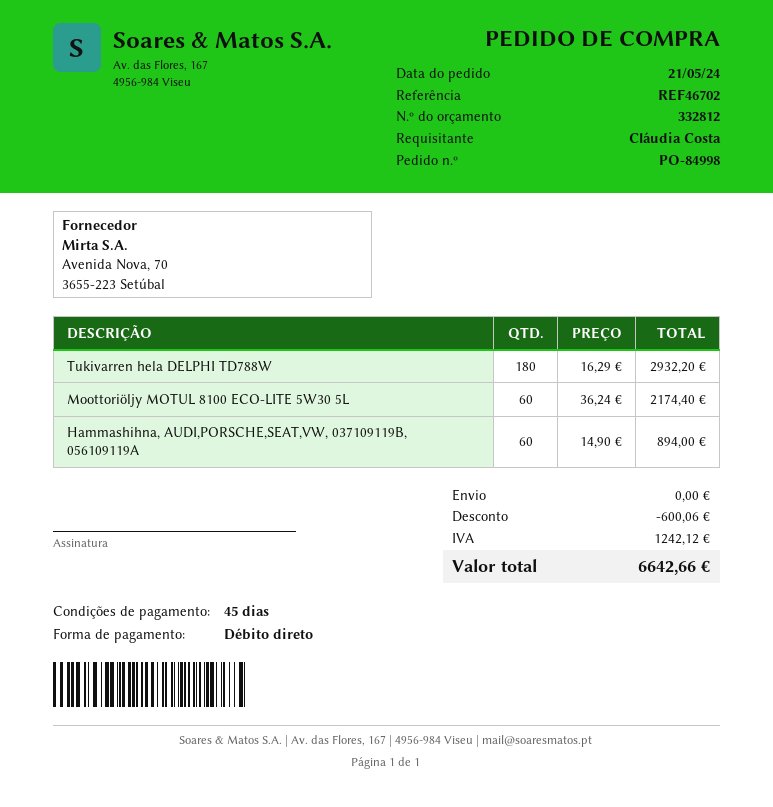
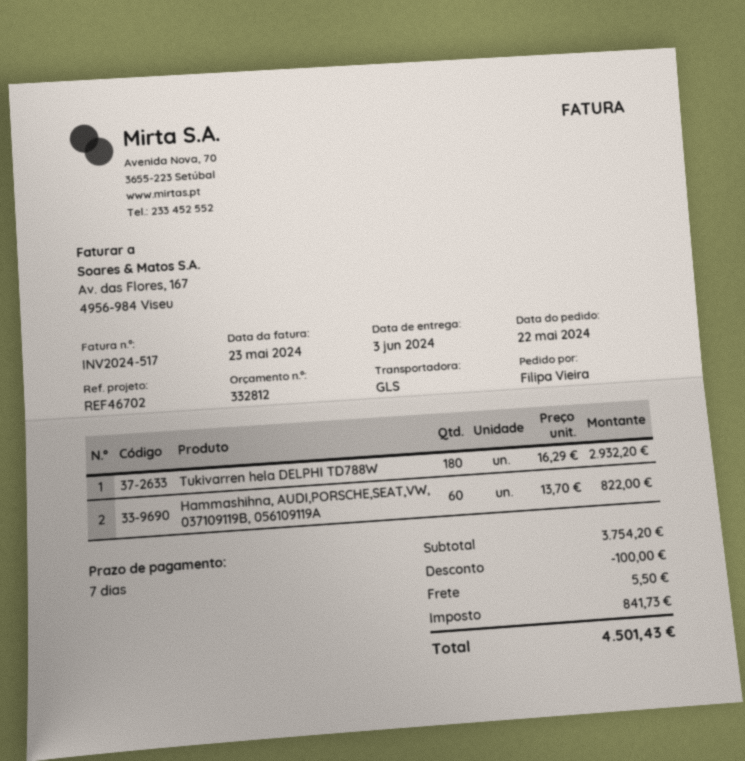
order date: 2024-05-21 -> 2024-05-22
payment terms: 45 days -> 7 days
ordered by: Cláudia Costa -> Filipa Vieira
Moottoriöljy MOTUL 8100 ECO-LITE 5W30 5L: 60 x 36.24 = 2174.40 -> none
Hammashihna, AUDI,PORSCHE,SEAT,VW, 037109119B, 056109119A: 60 x 14.90 = 894.00 -> 60 x 13.70 = 822.00
discount: 600.06 -> 100.00
shipping: 0.00 -> 5.50
tax: 1242.12 -> 841.73
total: 6642.66 -> 4501.43

